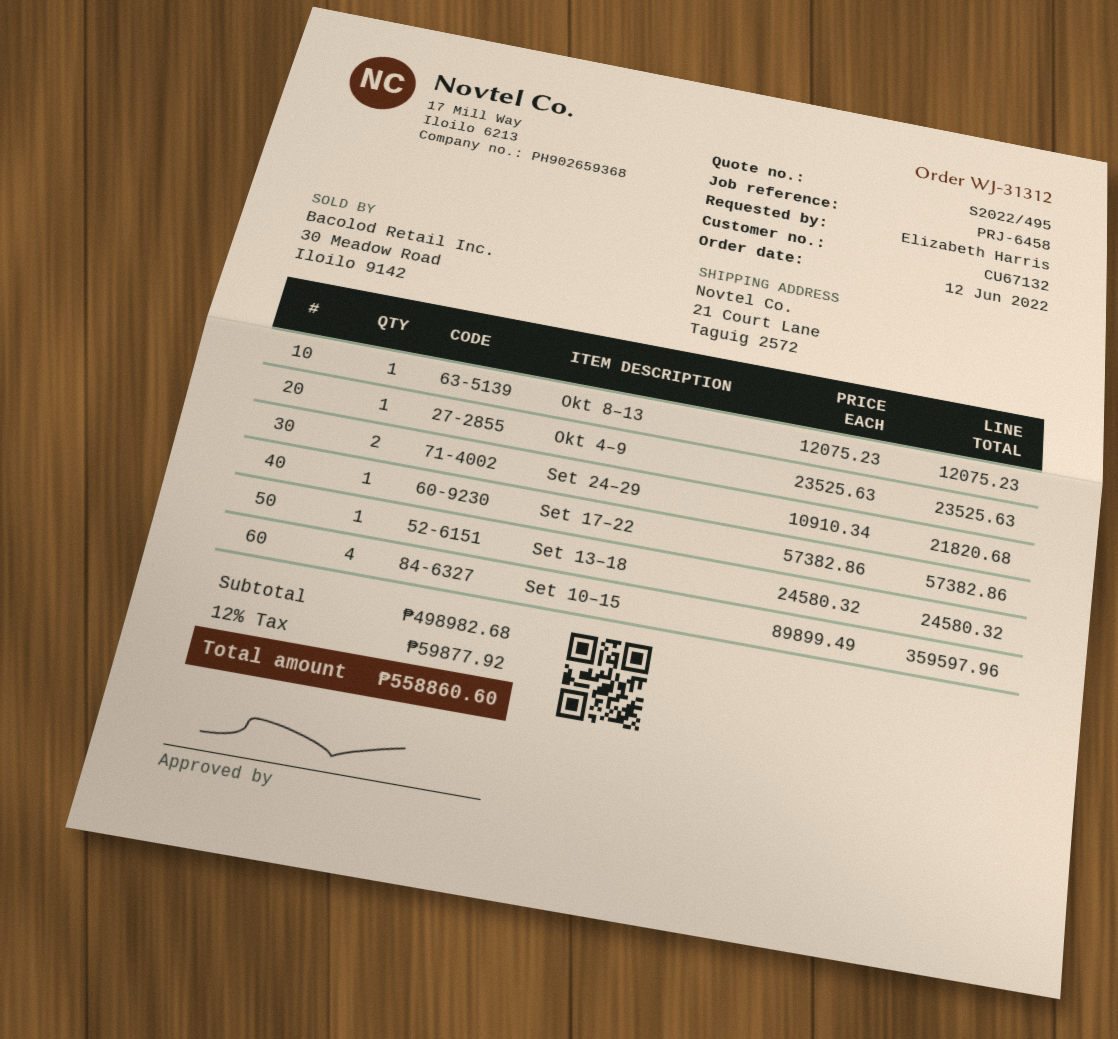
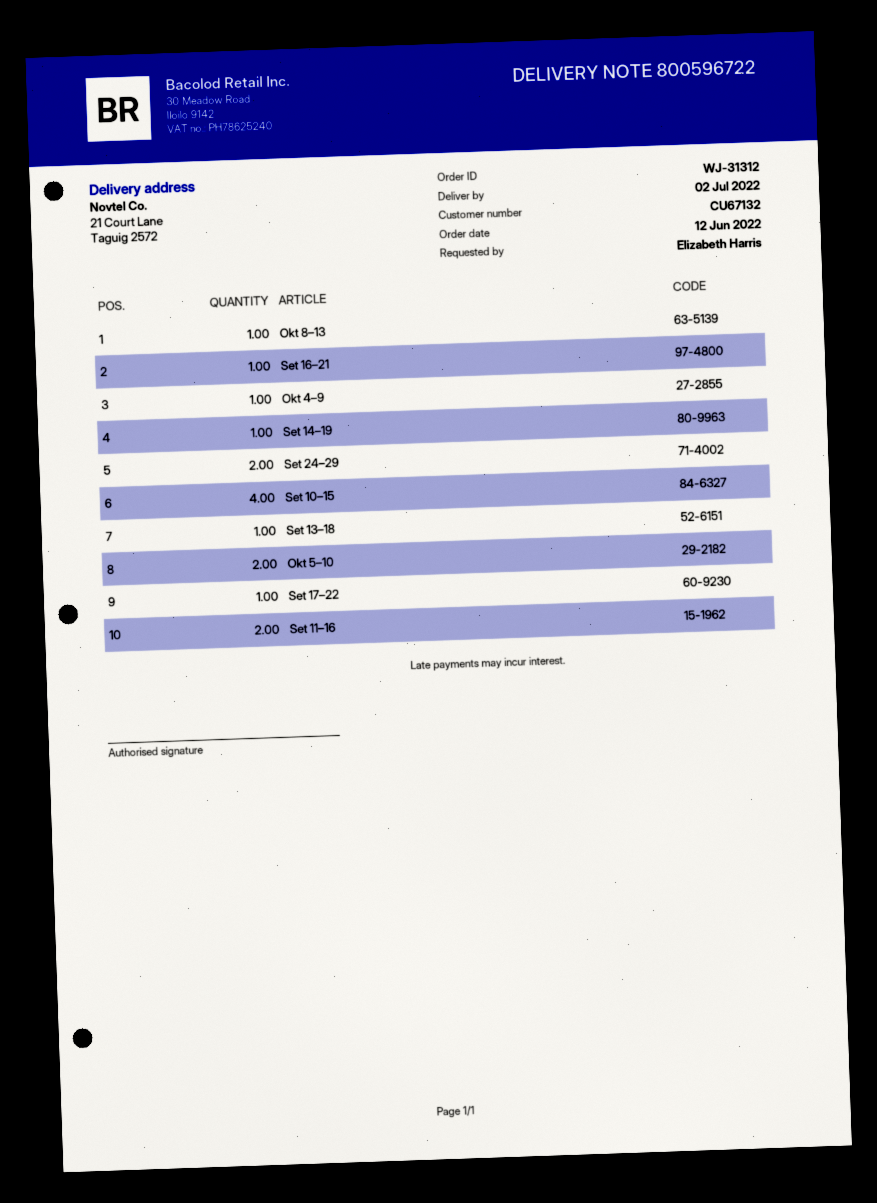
Set 16–21: none -> 1
Set 14–19: none -> 1
Okt 5–10: none -> 2
Set 11–16: none -> 2

